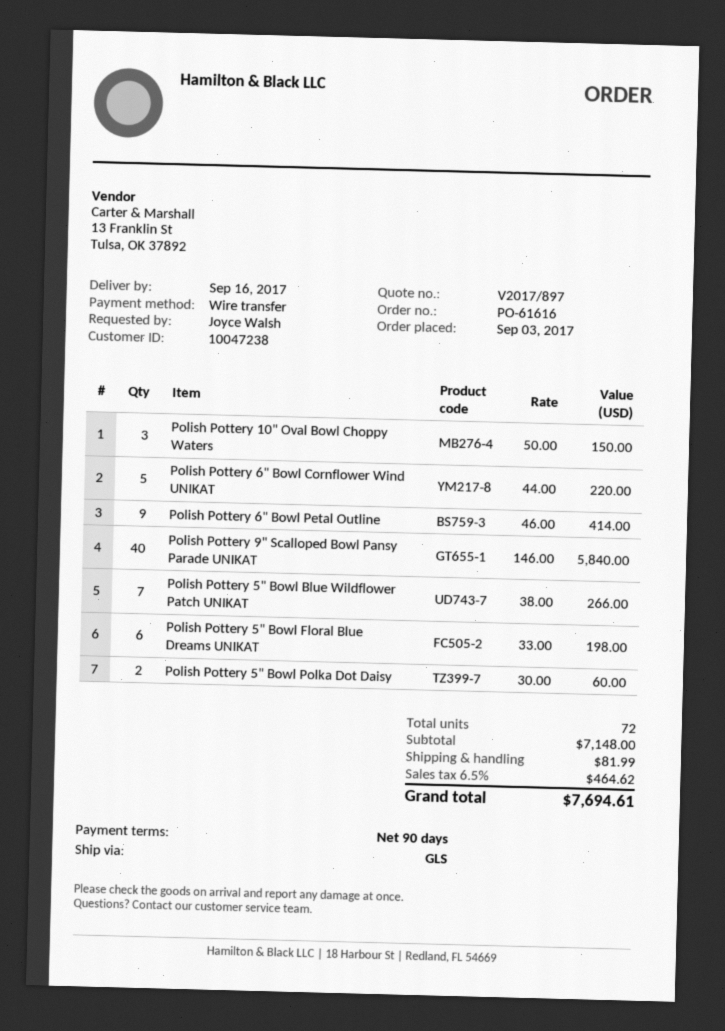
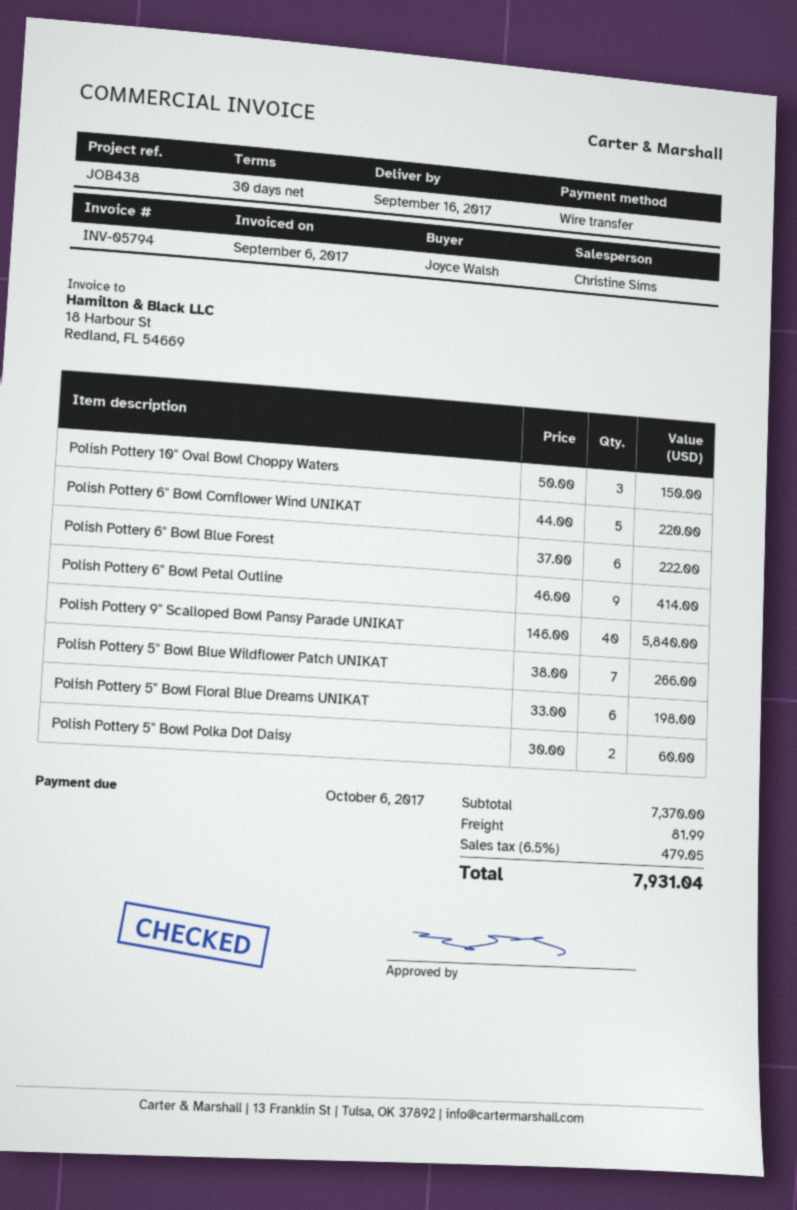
payment terms: 90 days -> 30 days
Polish Pottery 6" Bowl Blue Forest: none -> 6 x 37.00 = 222.00
subtotal: 7148.00 -> 7370.00
tax: 6.5% = 464.62 -> 6.5% = 479.05
total: 7694.61 -> 7931.04

